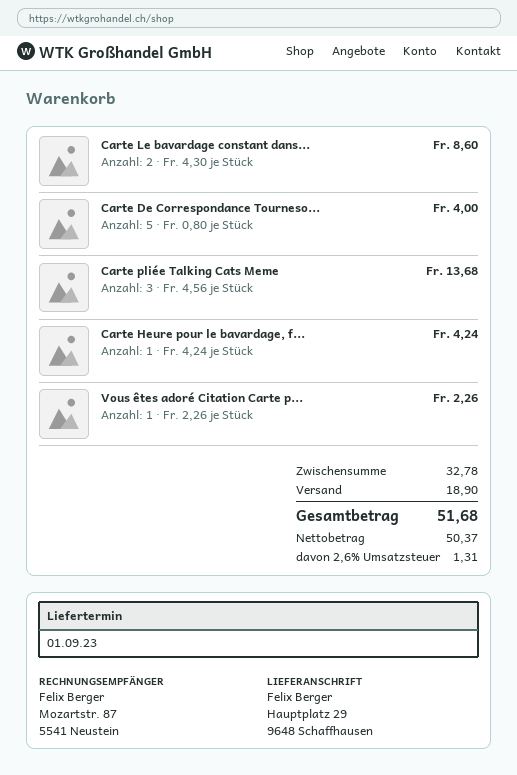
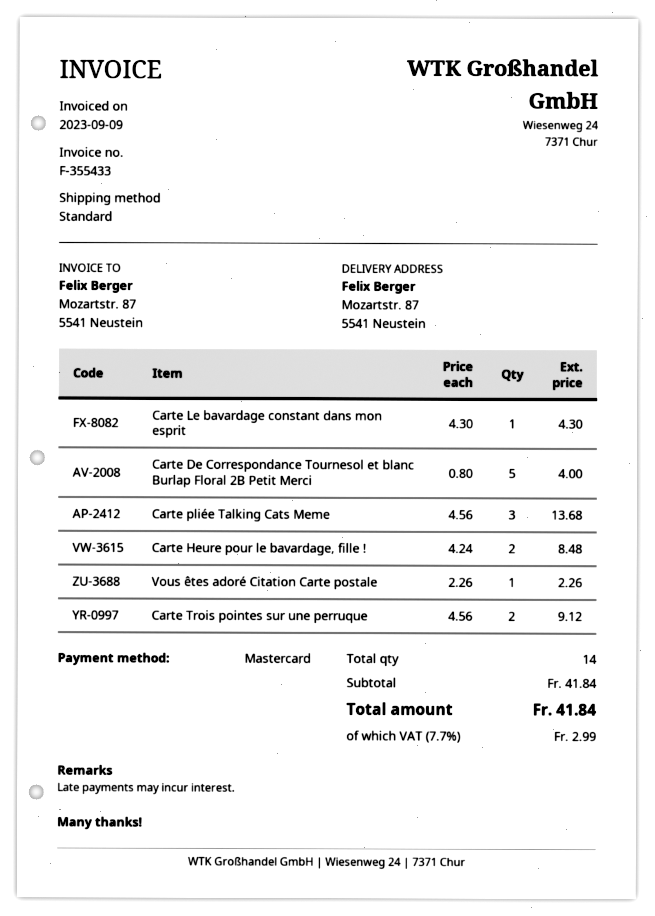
ship to: Hauptplatz 29, 9648 Schaffhausen -> Mozartstr. 87, 5541 Neustein
Carte Le bavardage constant dans...: 2 x 4.30 = 8.60 -> 1 x 4.30 = 4.30
Carte Heure pour le bavardage, f...: 1 x 4.24 = 4.24 -> 2 x 4.24 = 8.48
Carte Trois pointes sur une perruque: none -> 2 x 4.56 = 9.12
subtotal: 32.78 -> 41.84
shipping: 18.90 -> none
tax: 2.6% = 1.31 -> 7.7% = 2.99
total: 51.68 -> 41.84

